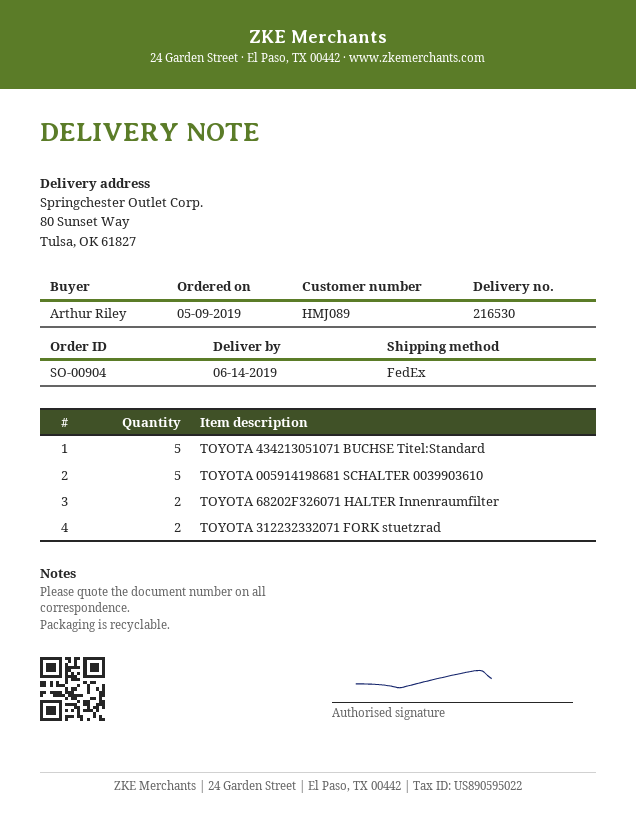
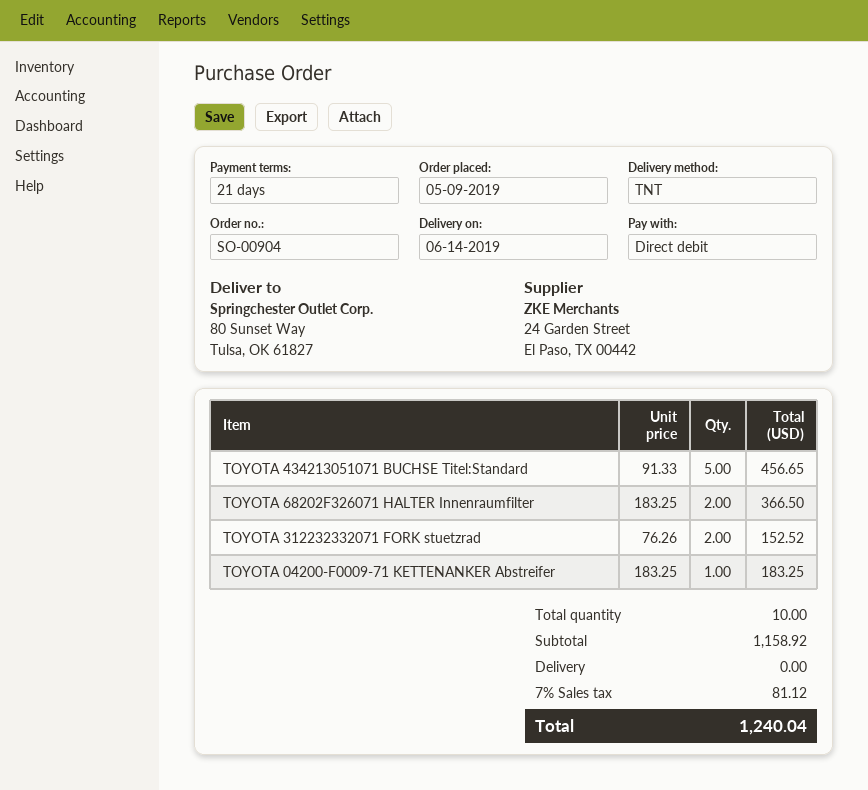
shipping method: FedEx -> TNT
TOYOTA 005914198681 SCHALTER 0039903610: 5 -> none
TOYOTA 04200-F0009-71 KETTENANKER Abstreifer: none -> 1

